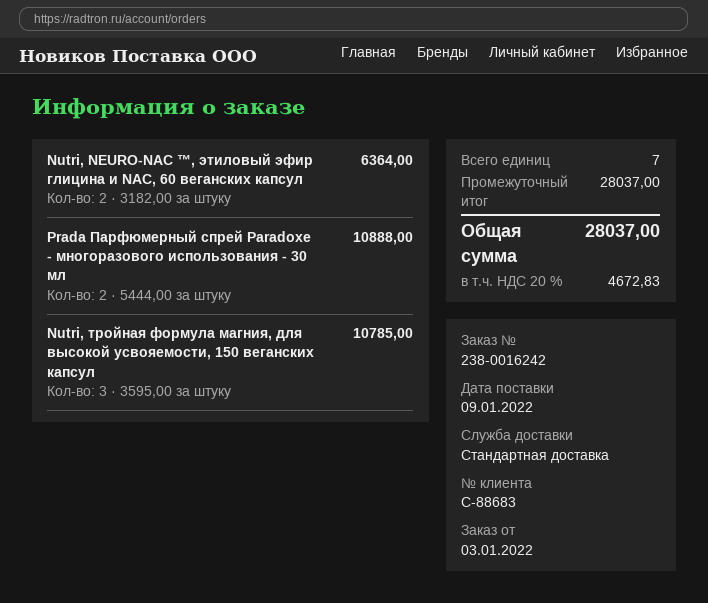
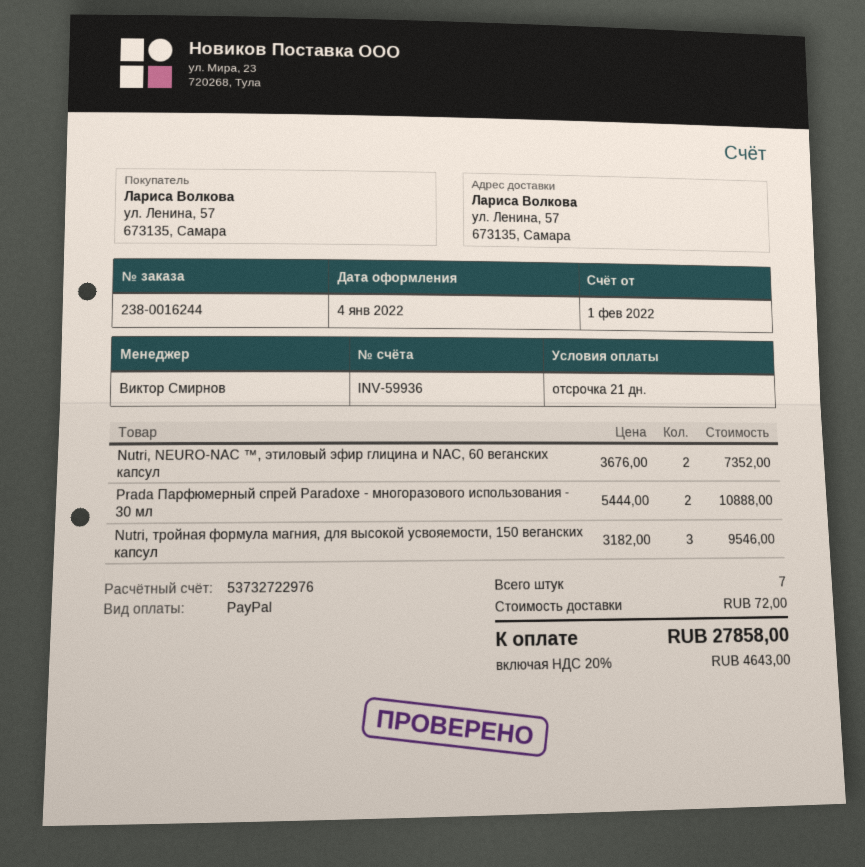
order number: 238-0016242 -> 238-0016244
order date: 2022-01-03 -> 2022-01-04
Nutri, NEURO-NAC ™, этиловый эфир глицина и NAC, 60 веганских капсул: 2 x 3182.00 = 6364.00 -> 2 x 3676.00 = 7352.00
Nutri, тройная формула магния, для высокой усвояемости, 150 веганских капсул: 3 x 3595.00 = 10785.00 -> 3 x 3182.00 = 9546.00
shipping: none -> 72.00
tax: 20% = 4672.83 -> 20% = 4643.00
total: 28037.00 -> 27858.00

